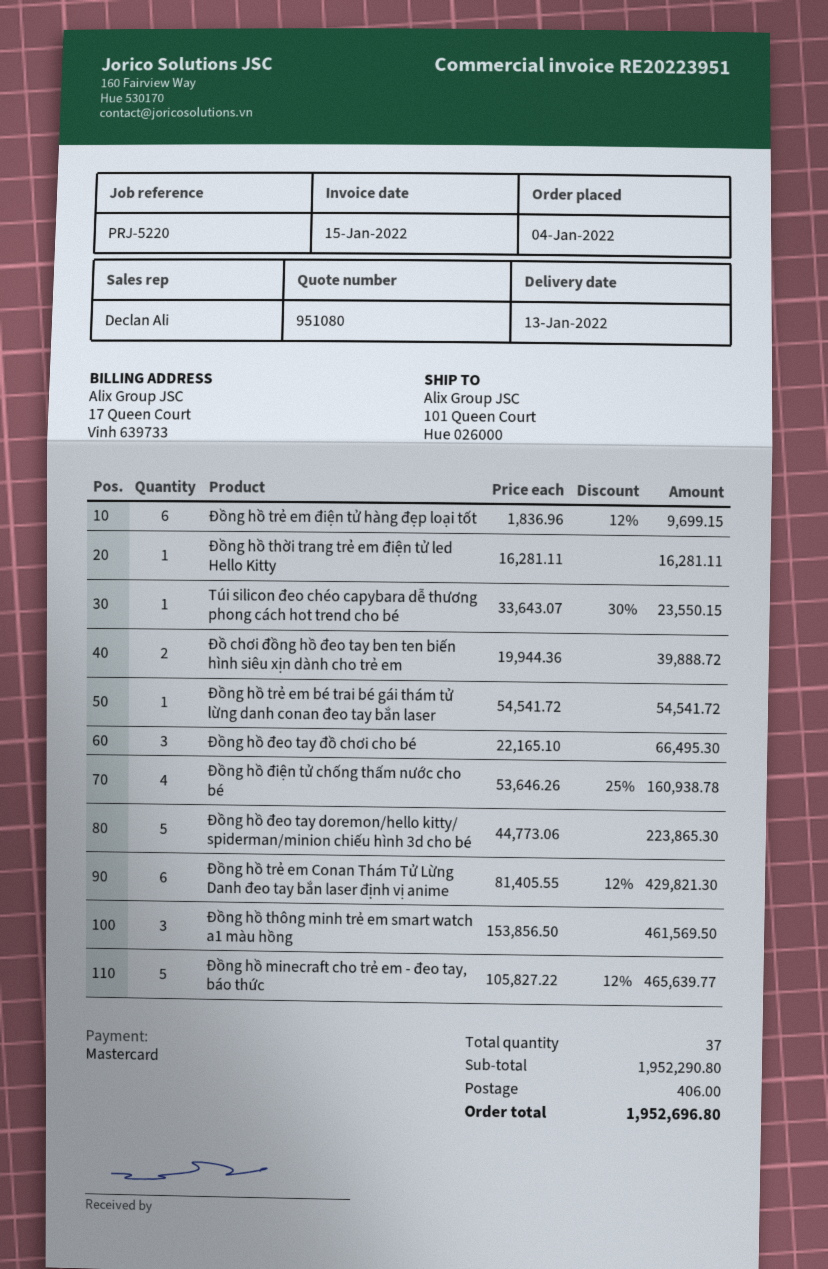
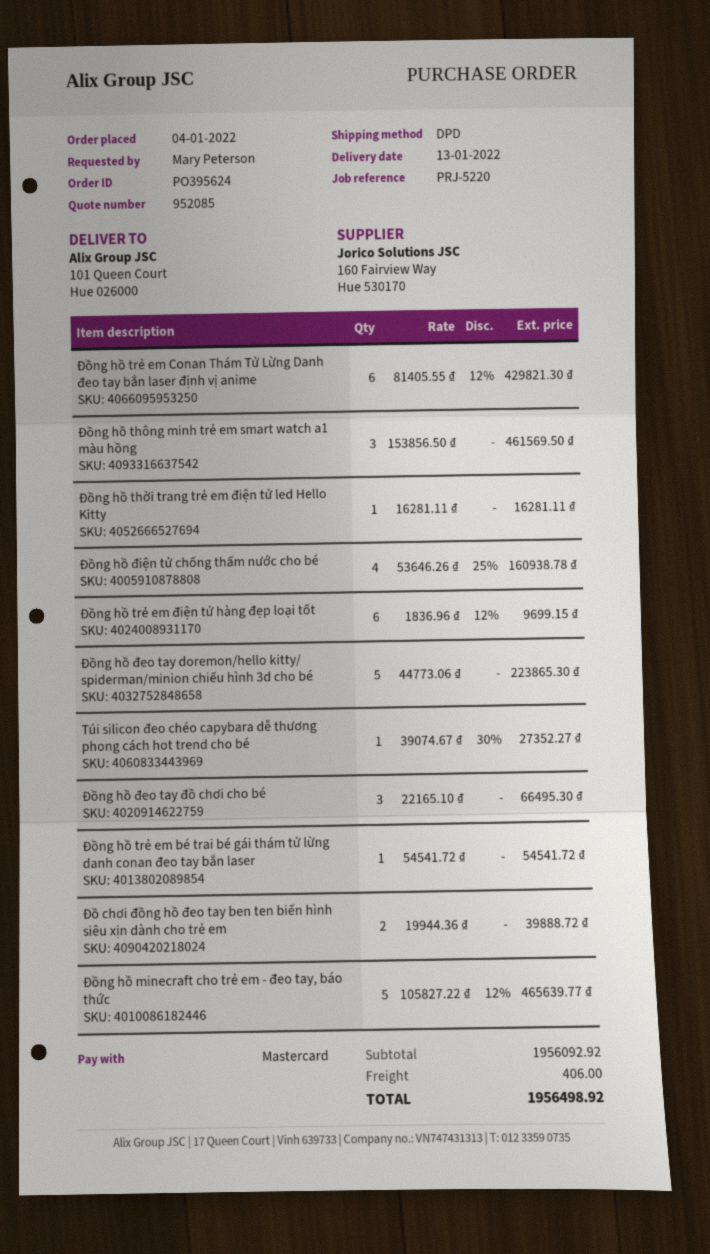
quote number: 951080 -> 952085
Túi silicon đeo chéo capybara dễ thương phong cách hot trend cho bé: 1 x 33643.07 - 30% = 23550.15 -> 1 x 39074.67 - 30% = 27352.27
subtotal: 1952290.80 -> 1956092.92
total: 1952696.80 -> 1956498.92

